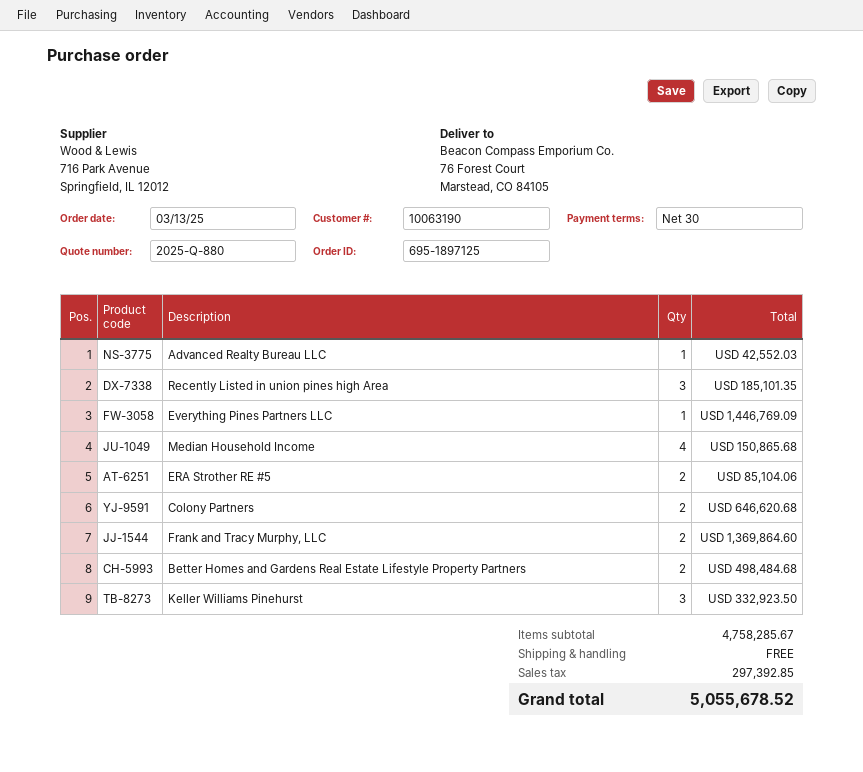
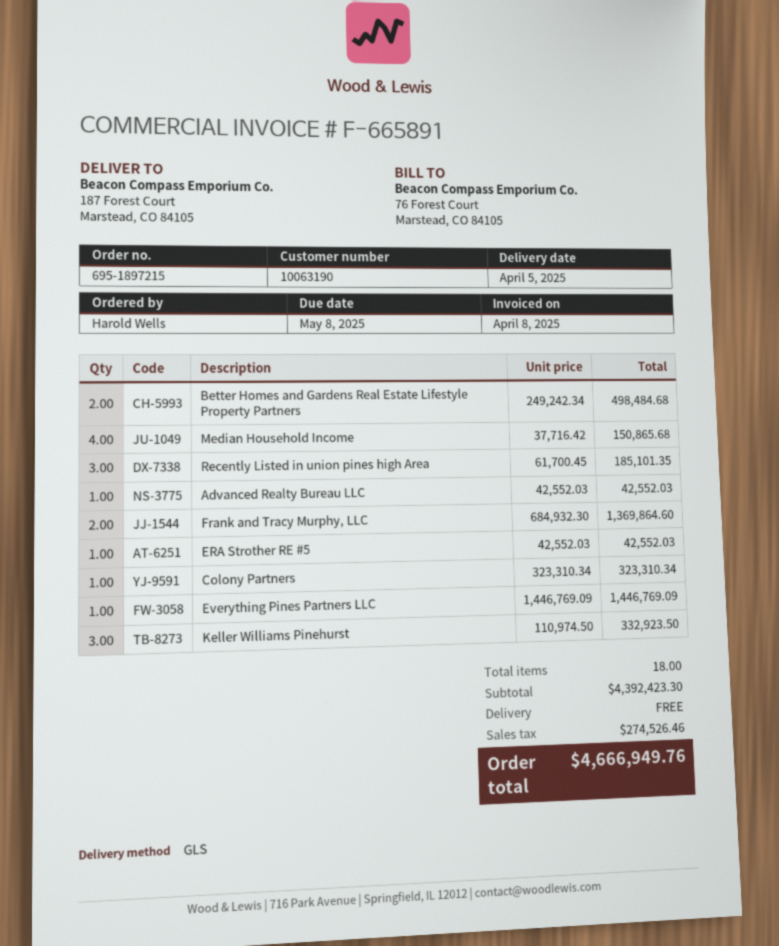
order number: 695-1897125 -> 695-1897215
ship to: 76 Forest Court, Marstead, CO 84105 -> 187 Forest Court, Marstead, CO 84105
ERA Strother RE #5: 2 for 85104.06 -> 1 for 42552.03
Colony Partners: 2 for 646620.68 -> 1 for 323310.34
subtotal: 4758285.67 -> 4392423.30
tax: 297392.85 -> 274526.46
total: 5055678.52 -> 4666949.76

